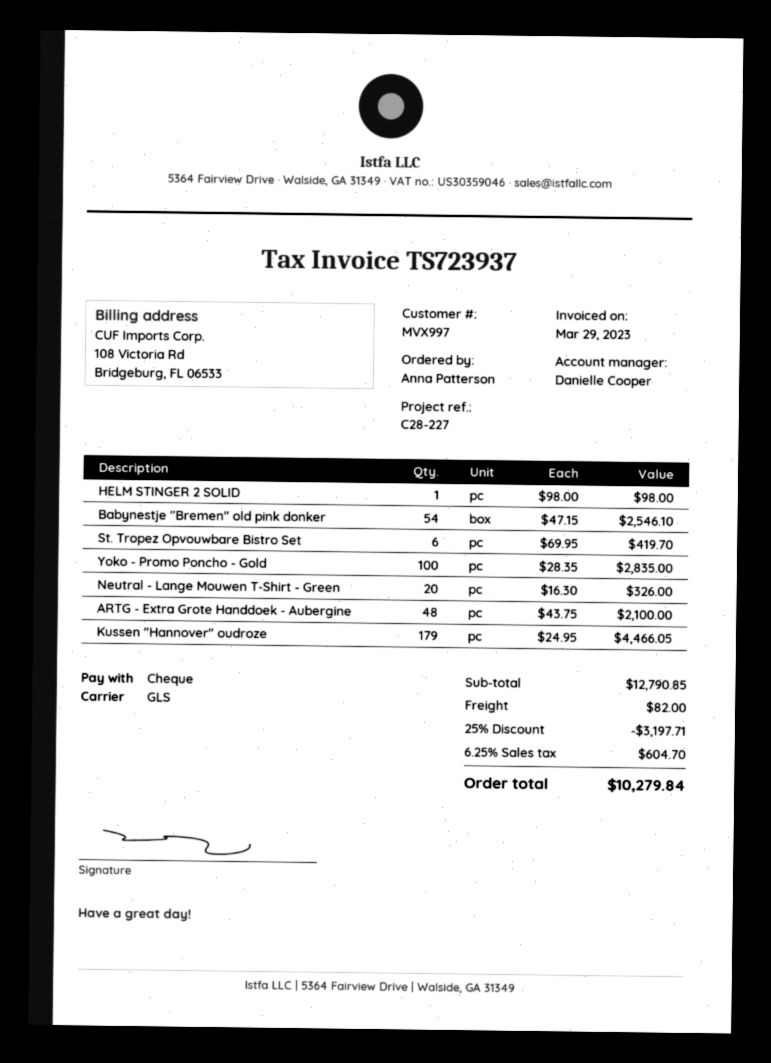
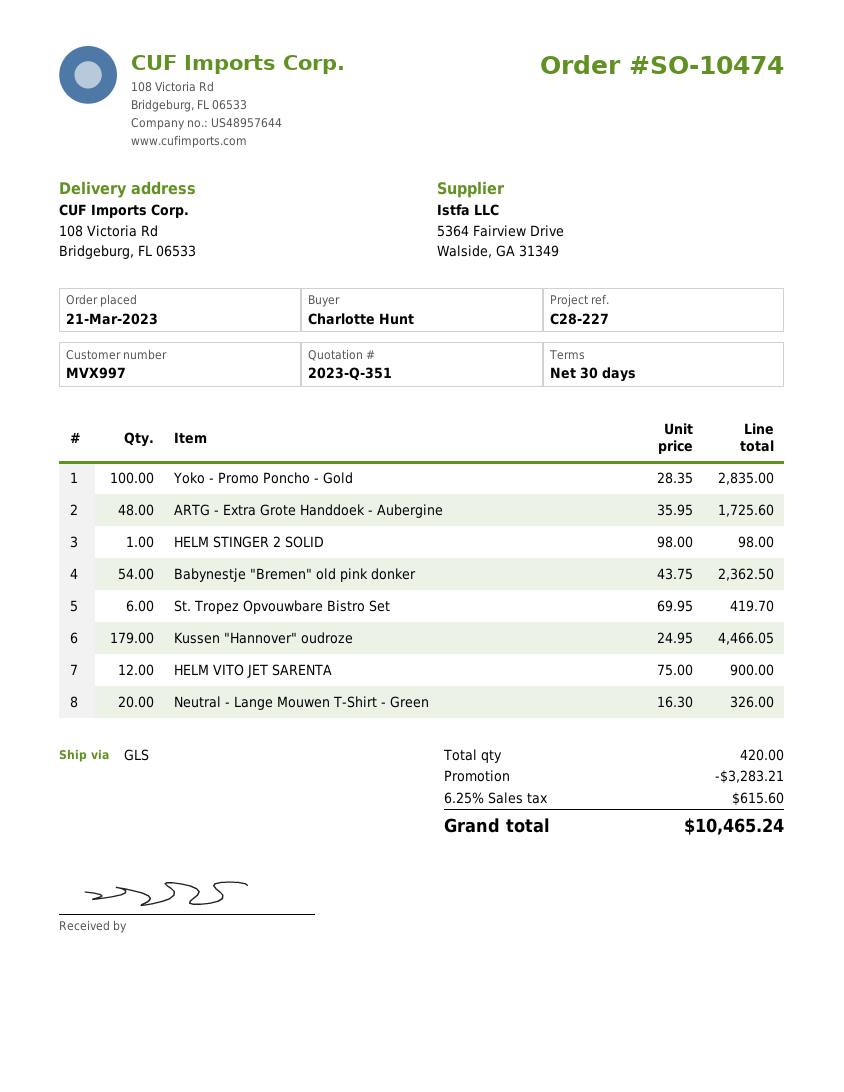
ordered by: Anna Patterson -> Charlotte Hunt
Babynestje "Bremen" old pink donker: 54 x 47.15 = 2546.10 -> 54 x 43.75 = 2362.50
ARTG - Extra Grote Handdoek - Aubergine: 48 x 43.75 = 2100.00 -> 48 x 35.95 = 1725.60
HELM VITO JET SARENTA: none -> 12 x 75.00 = 900.00
discount: 3197.71 -> 3283.21
shipping: 82.00 -> none
tax: 6.25% = 604.70 -> 6.25% = 615.60
total: 10279.84 -> 10465.24

